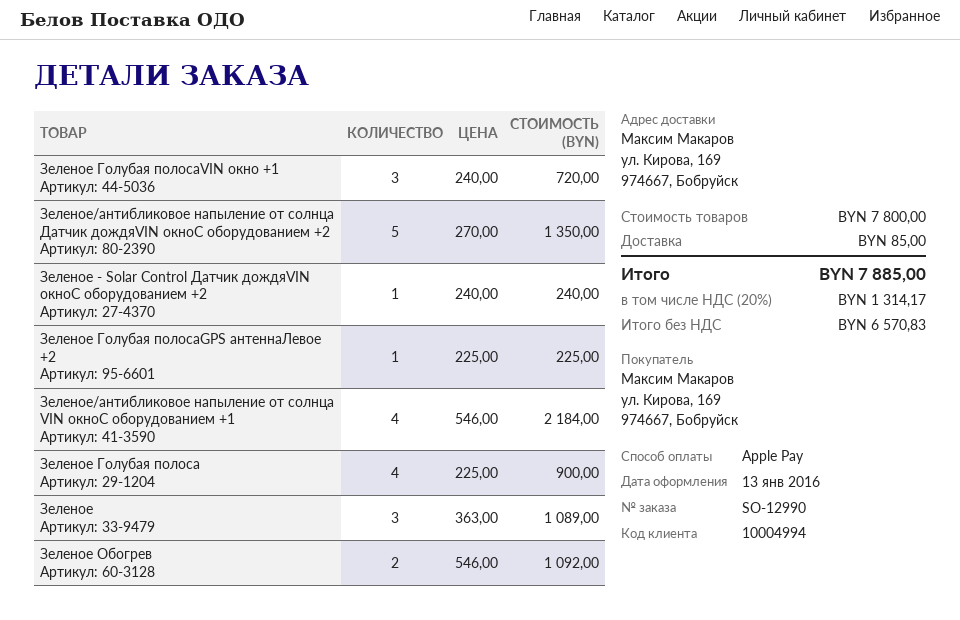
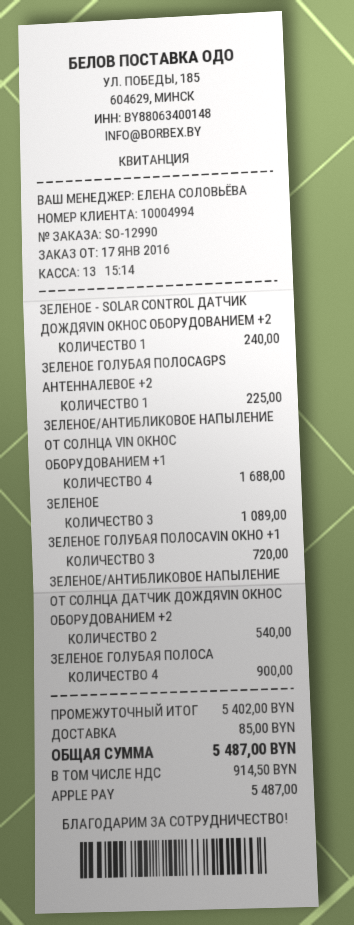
order date: 2016-01-13 -> 2016-01-17
Зеленое/антибликовое напыление от солнца Датчик дождяVIN окноС оборудованием +2: 5 for 1350.00 -> 2 for 540.00
Зеленое/антибликовое напыление от солнца VIN окноС оборудованием +1: 4 for 2184.00 -> 4 for 1688.00
Зеленое Обогрев: 2 for 1092.00 -> none
subtotal: 7800.00 -> 5402.00
tax: 1314.17 -> 914.50
total: 7885.00 -> 5487.00

